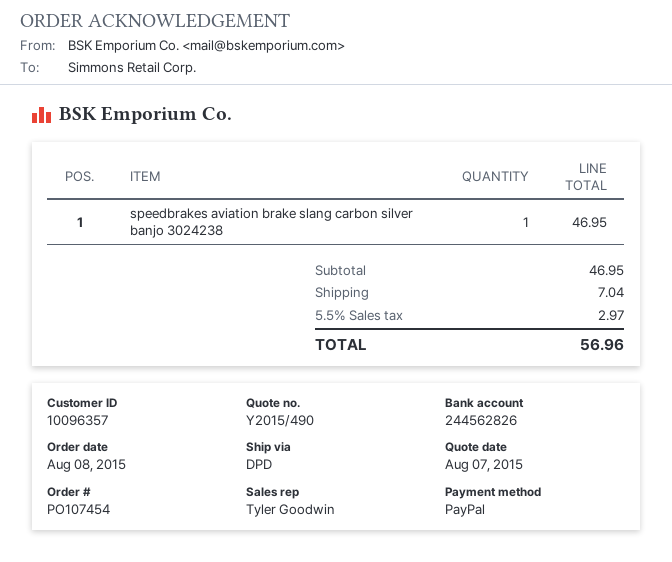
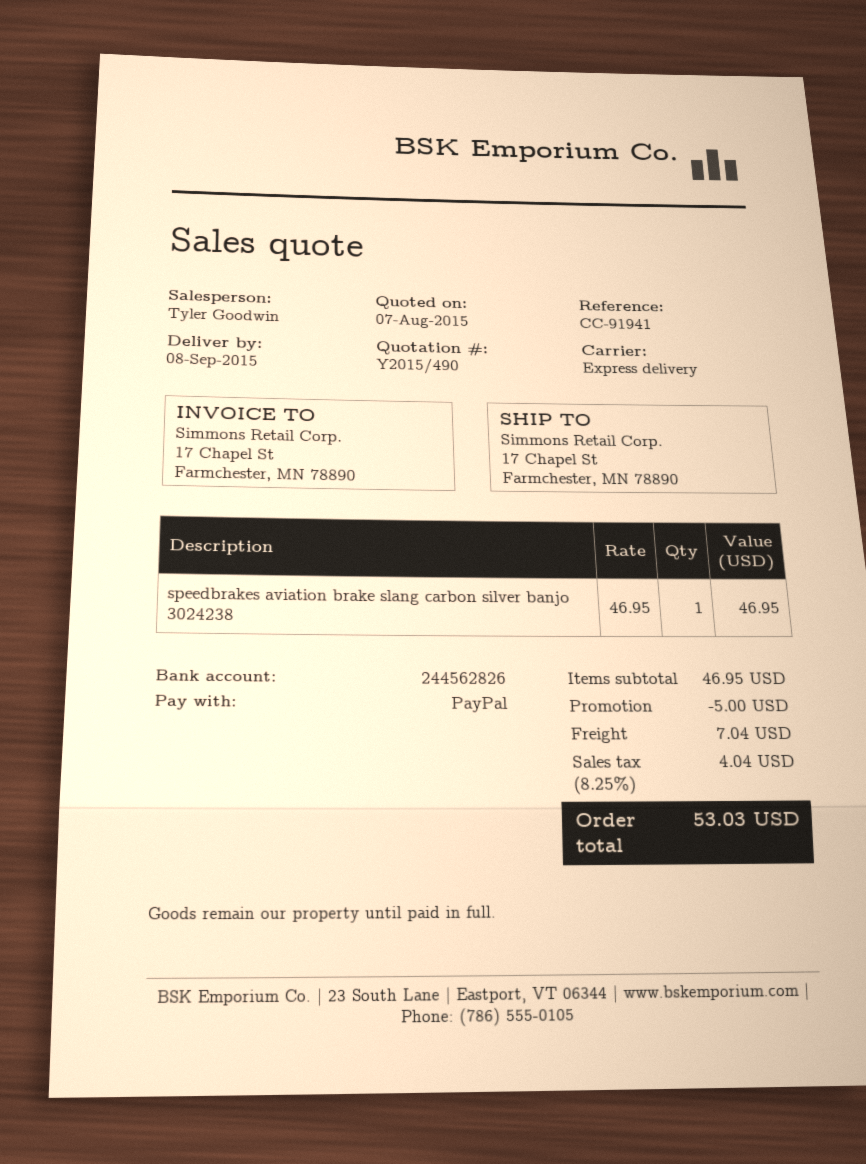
shipping method: DPD -> express
discount: none -> 5.00
tax: 5.5% = 2.97 -> 8.25% = 4.04
total: 56.96 -> 53.03

